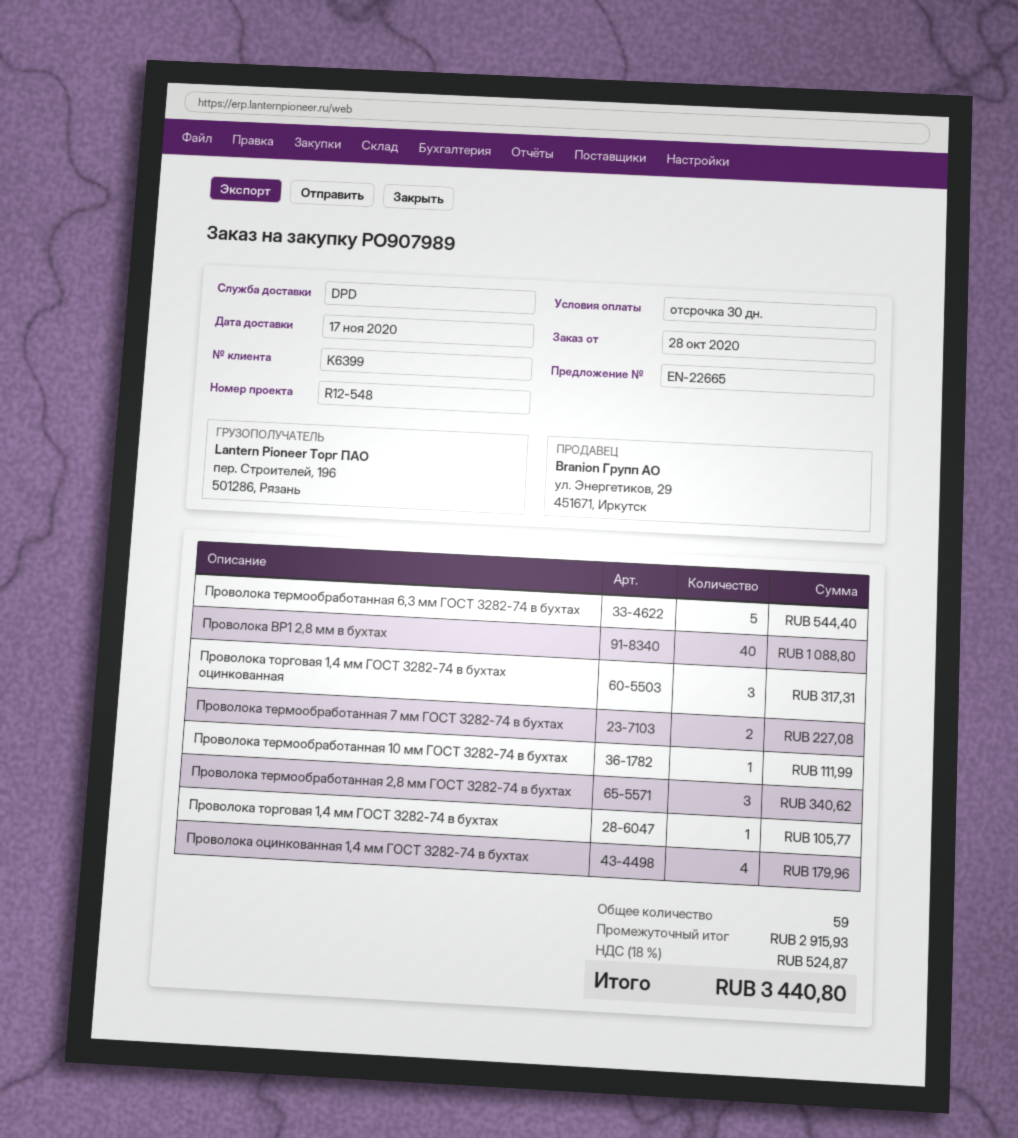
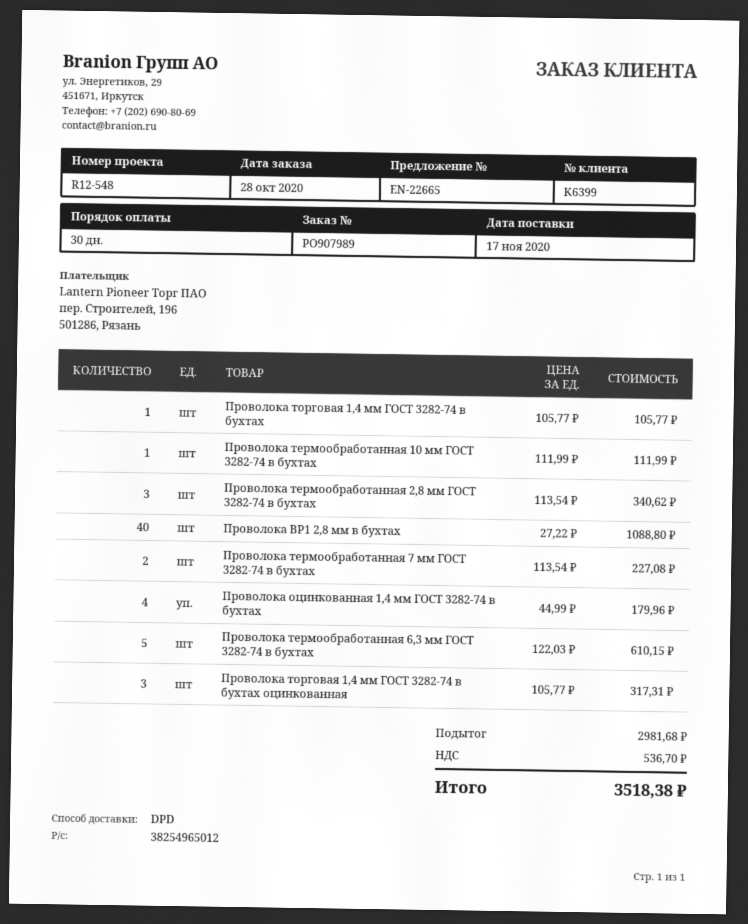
Проволока термообработанная 6,3 мм ГОСТ 3282-74 в бухтах: 5 for 544.40 -> 5 for 610.15
subtotal: 2915.93 -> 2981.68
tax: 524.87 -> 536.70
total: 3440.80 -> 3518.38

